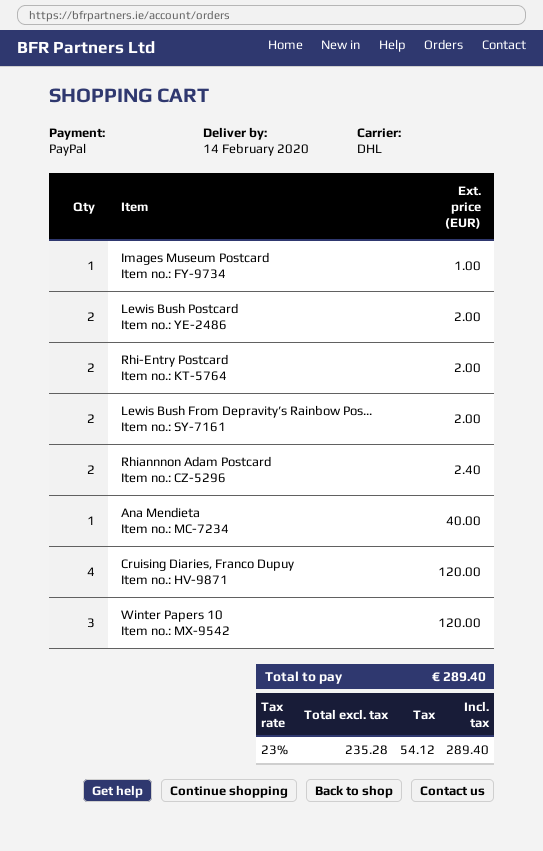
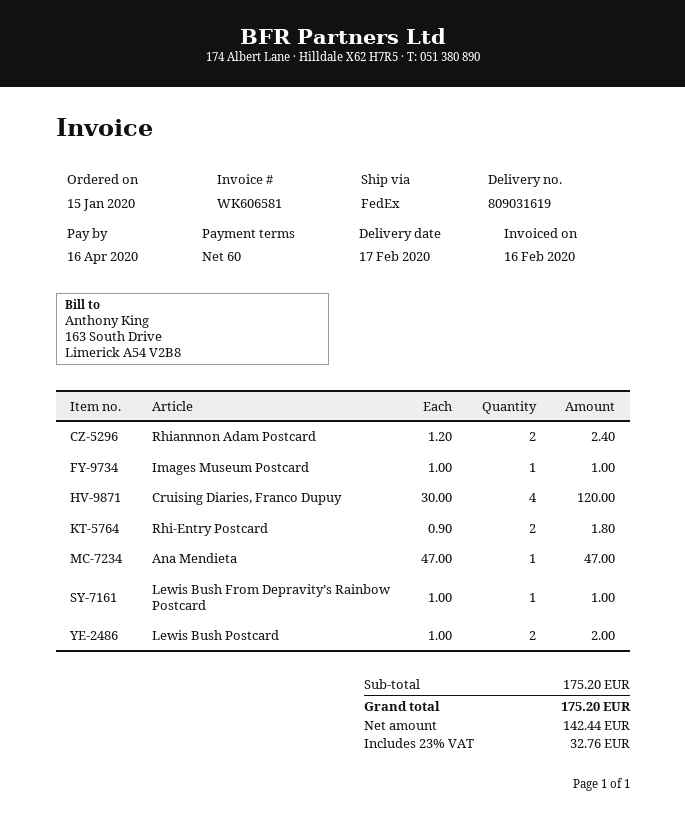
delivery date: 2020-02-14 -> 2020-02-17
shipping method: DHL -> FedEx
Rhi-Entry Postcard: 2 for 2.00 -> 2 for 1.80
Lewis Bush From Depravity’s Rainbow Pos...: 2 for 2.00 -> 1 for 1.00
Ana Mendieta: 1 for 40.00 -> 1 for 47.00
Winter Papers 10: 3 for 120.00 -> none
net: 235.28 -> 142.44
tax: 23% = 54.12 -> 23% = 32.76
total: 289.40 -> 175.20

